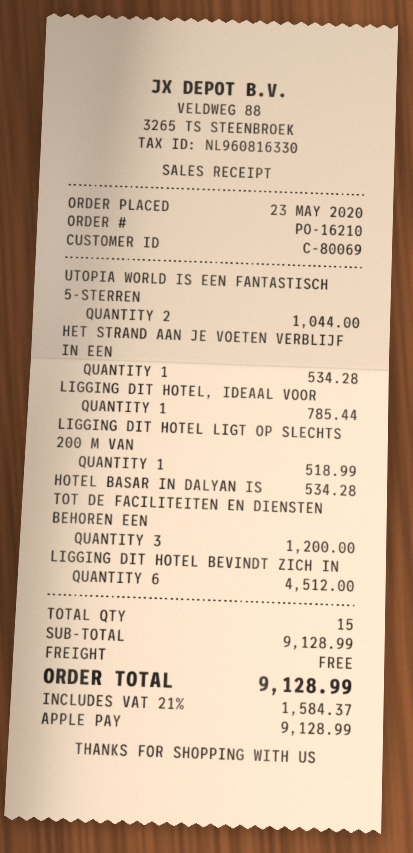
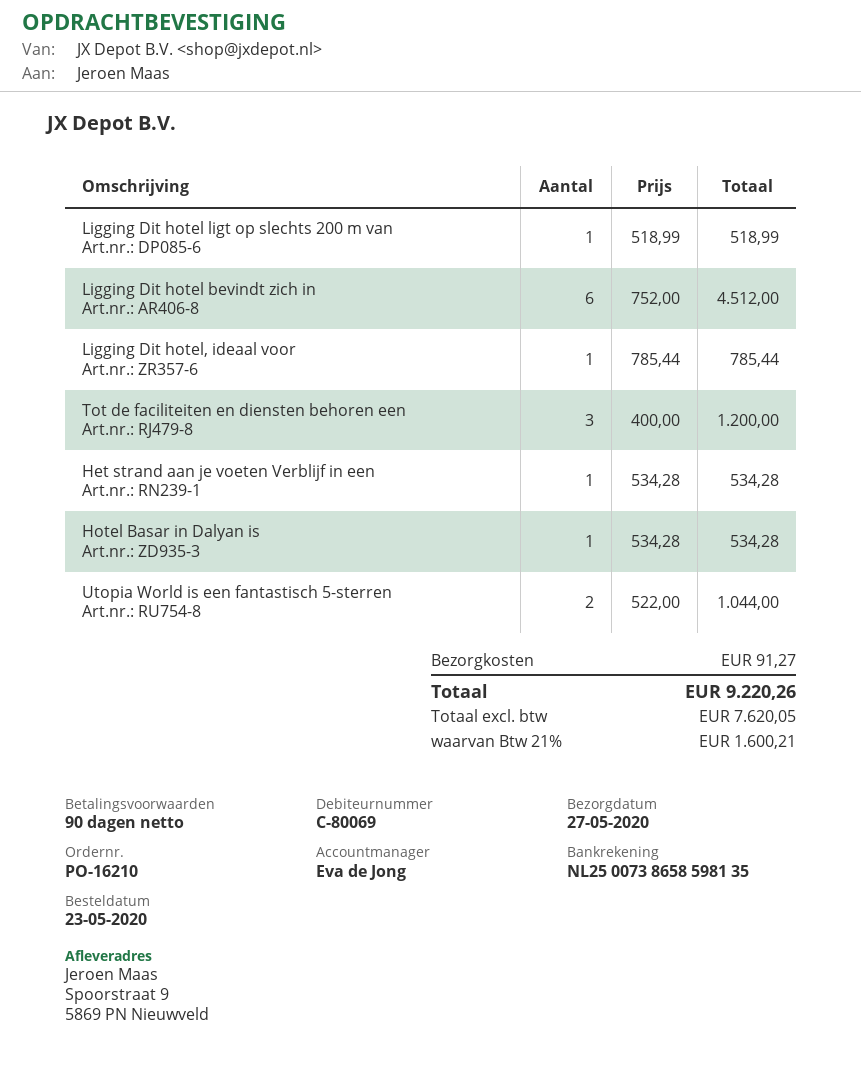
shipping: 0.00 -> 91.27
tax: 21% = 1584.37 -> 21% = 1600.21
total: 9128.99 -> 9220.26

